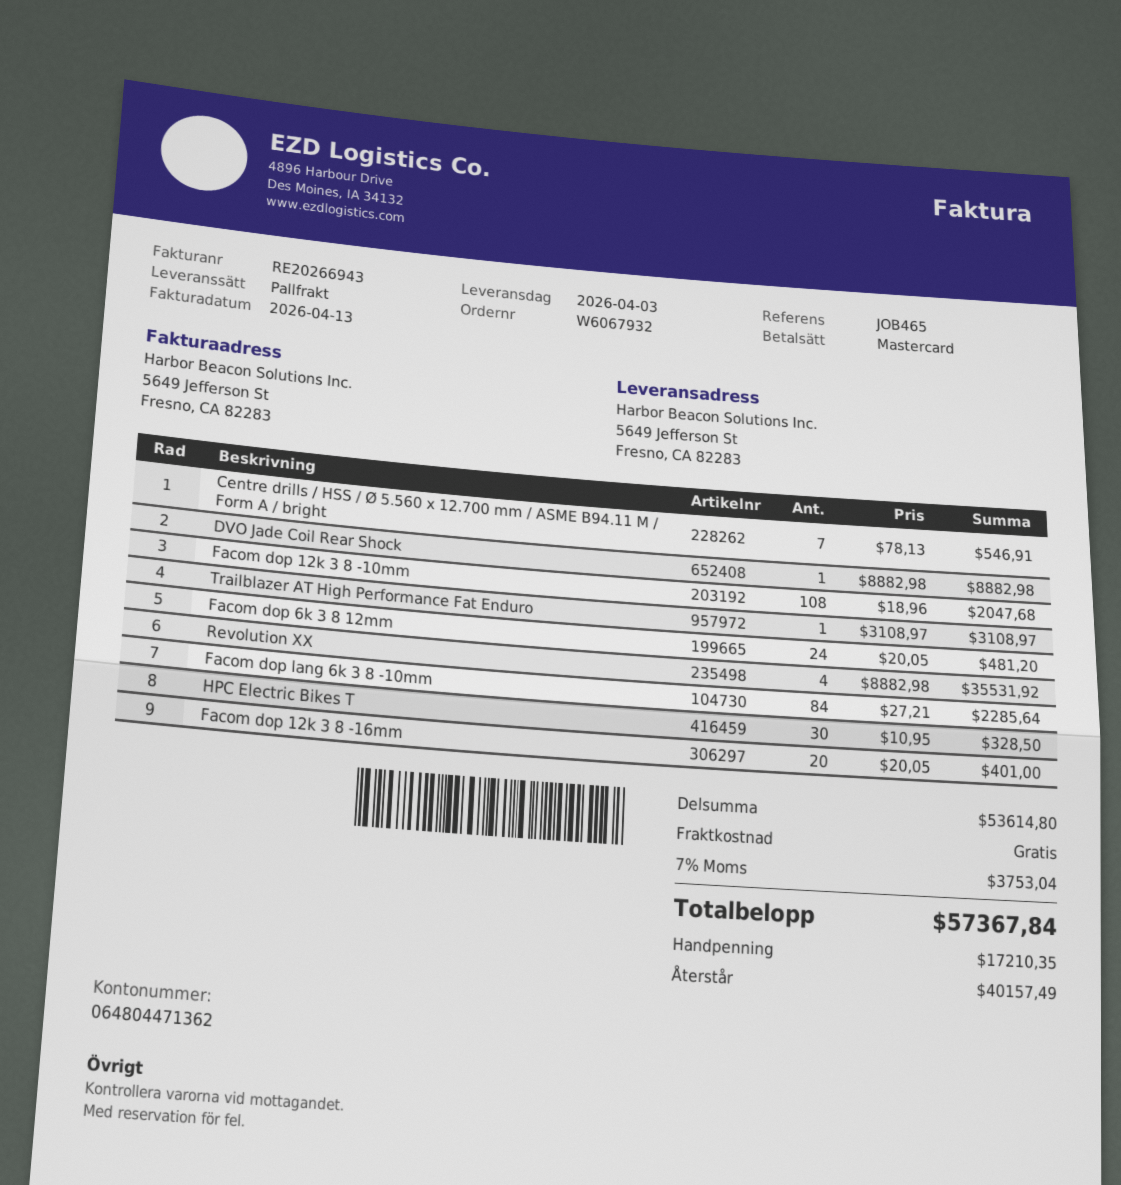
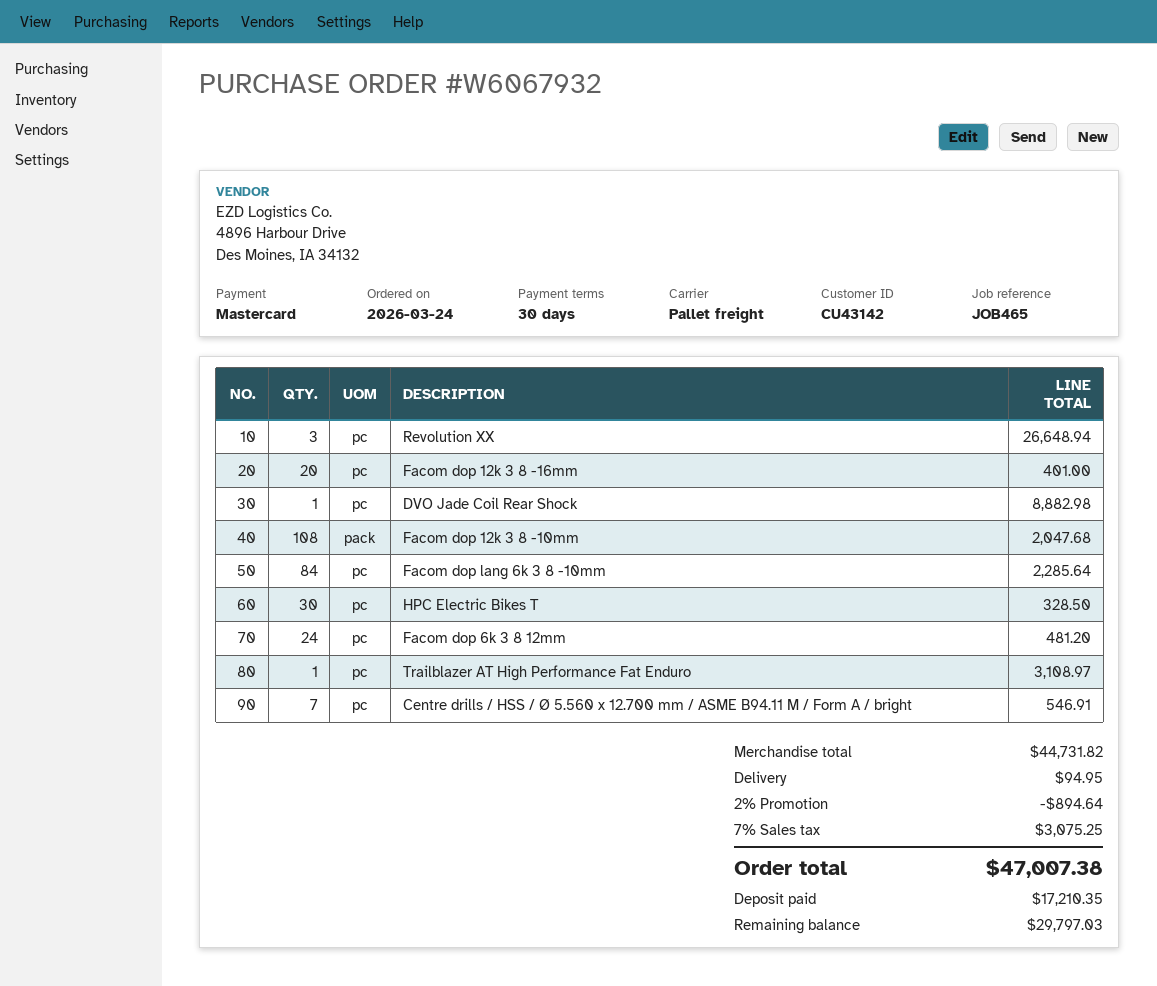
Revolution XX: 4 for 35531.92 -> 3 for 26648.94
subtotal: 53614.80 -> 44731.82
discount: none -> 2% = 894.64
shipping: 0.00 -> 94.95
tax: 7% = 3753.04 -> 7% = 3075.25
total: 57367.84 -> 47007.38
balance: 40157.49 -> 29797.03

